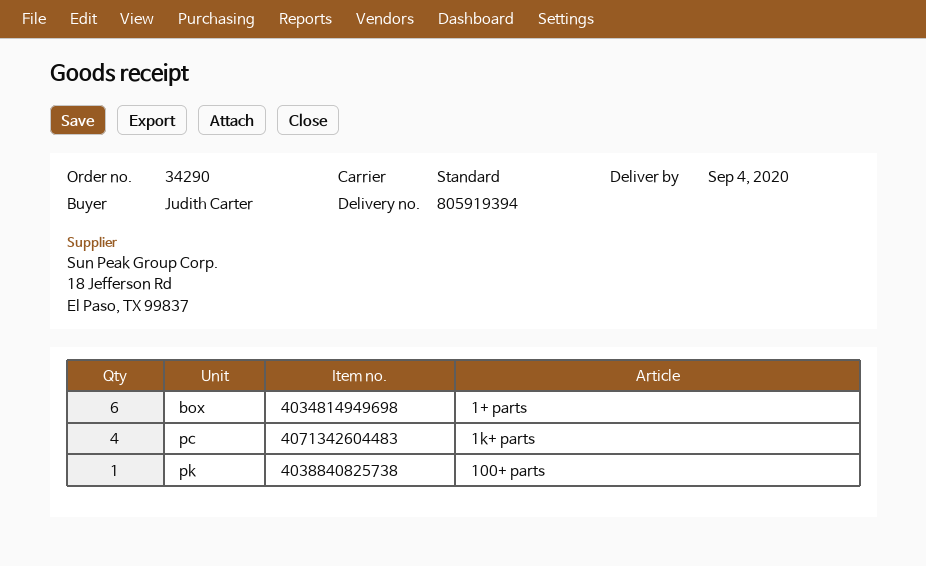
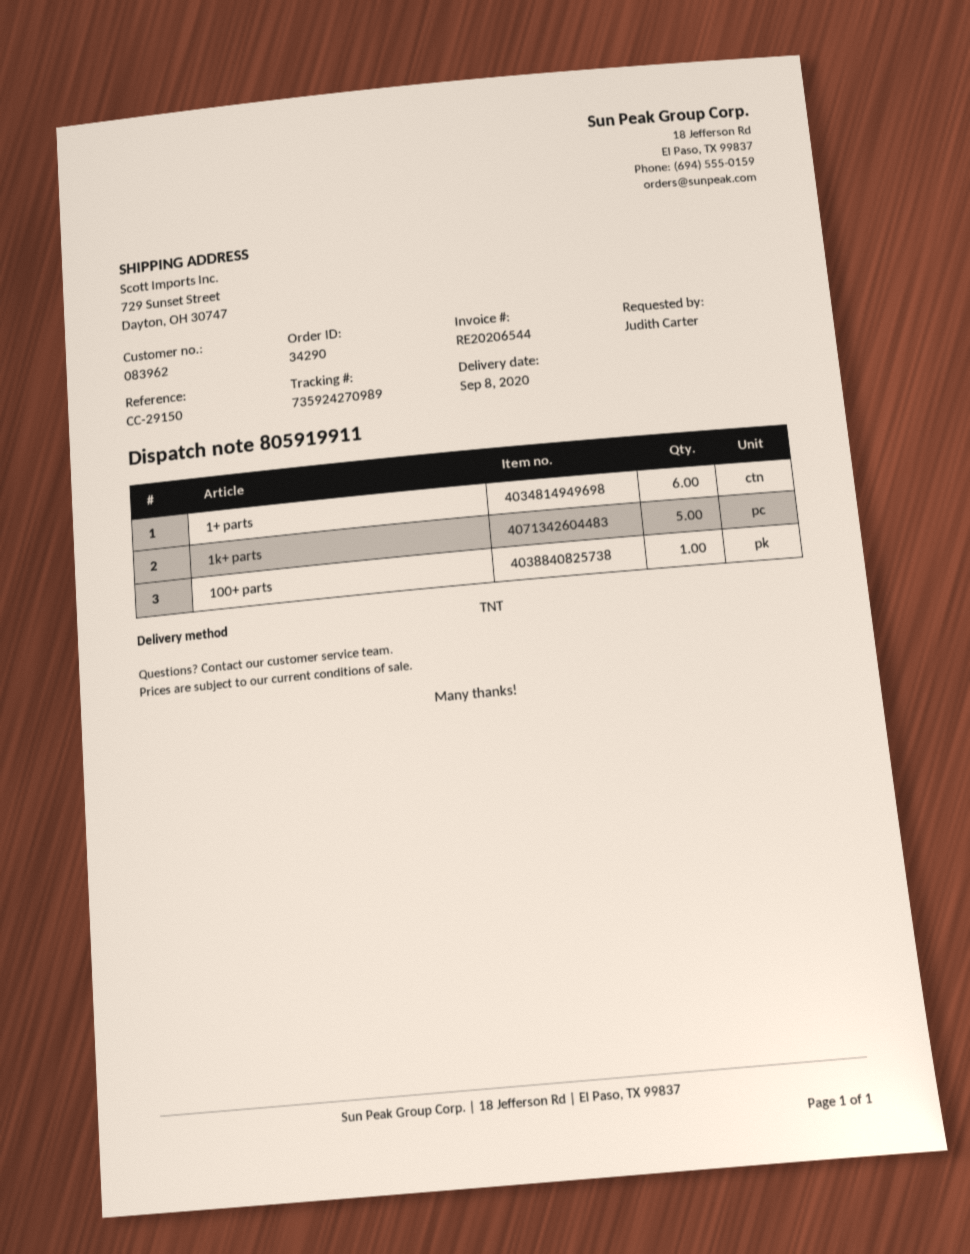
delivery note number: 805919394 -> 805919911
delivery date: 2020-09-04 -> 2020-09-08
shipping method: standard -> TNT
1k+ parts: 4 -> 5

